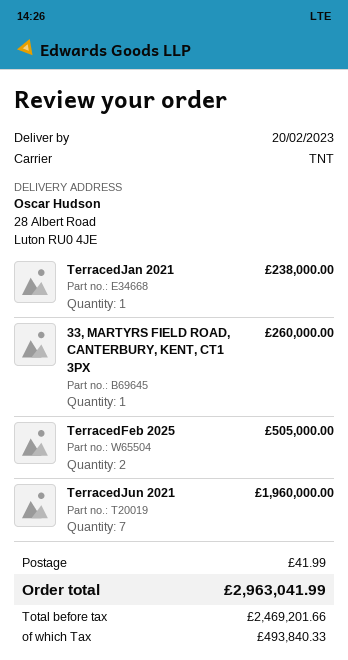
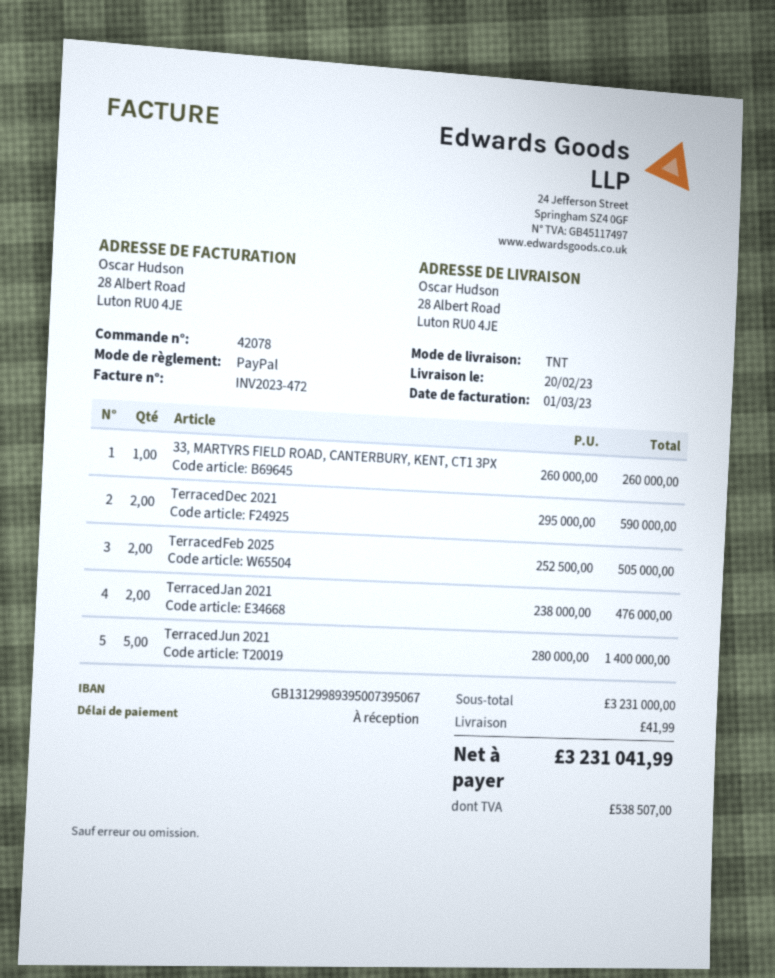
TerracedJan 2021: 1 for 238000.00 -> 2 for 476000.00
TerracedJun 2021: 7 for 1960000.00 -> 5 for 1400000.00
TerracedDec 2021: none -> 2 for 590000.00
tax: 493840.33 -> 538507.00
total: 2963041.99 -> 3231041.99

